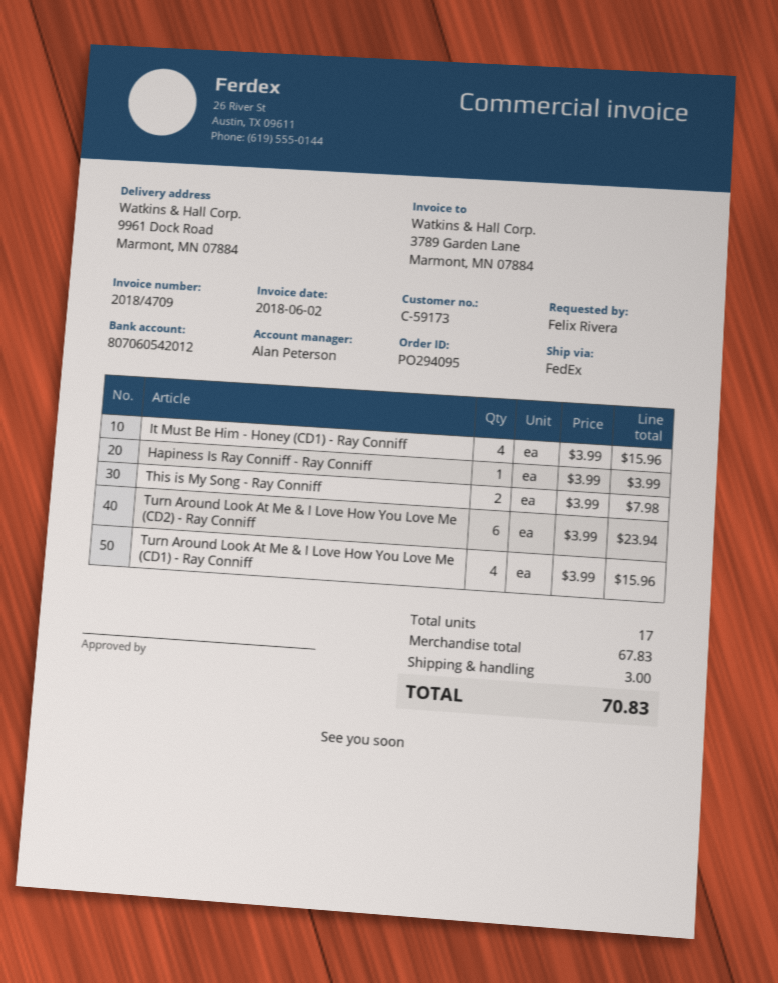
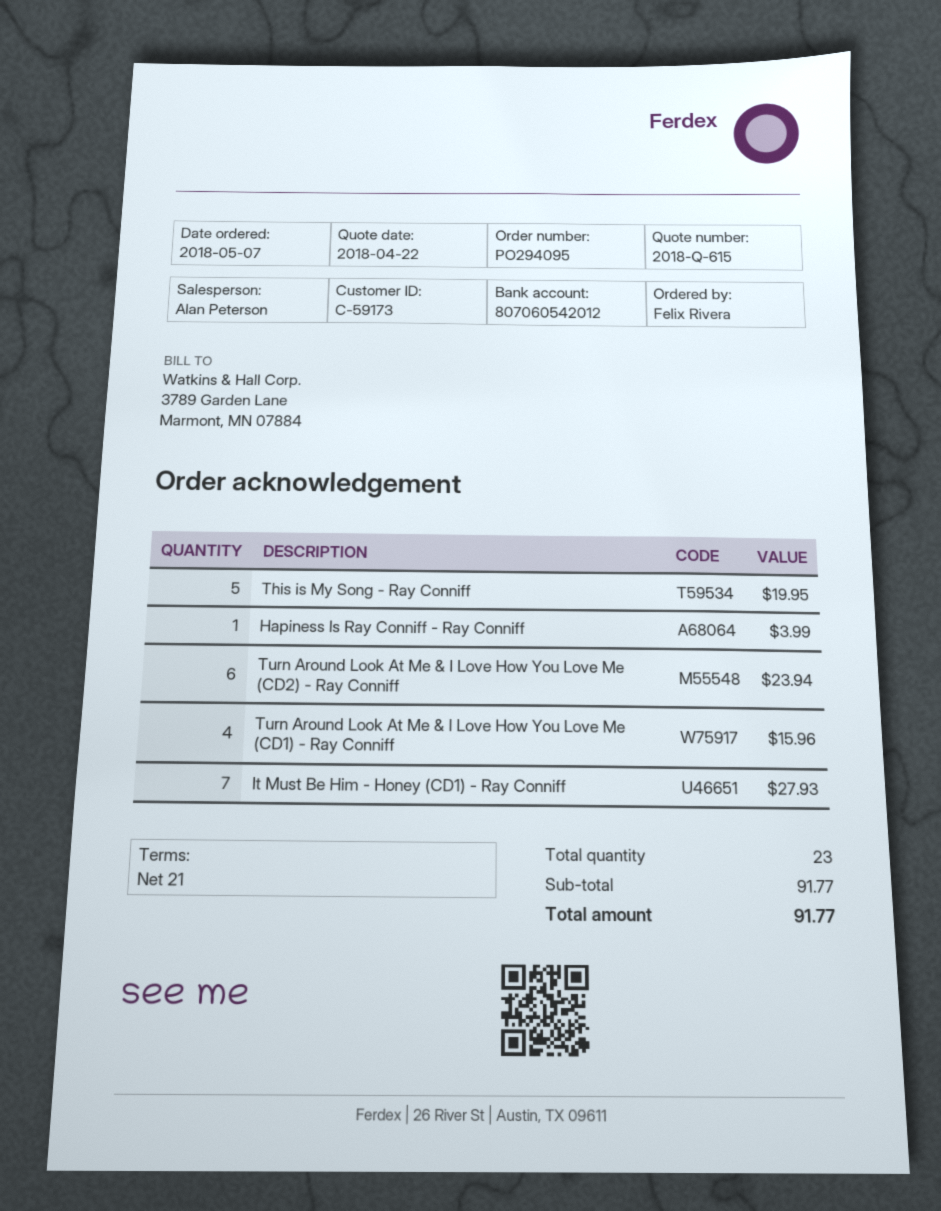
It Must Be Him - Honey (CD1) - Ray Conniff: 4 for 15.96 -> 7 for 27.93
This is My Song - Ray Conniff: 2 for 7.98 -> 5 for 19.95
total quantity: 17 -> 23
subtotal: 67.83 -> 91.77
shipping: 3.00 -> none
total: 70.83 -> 91.77

